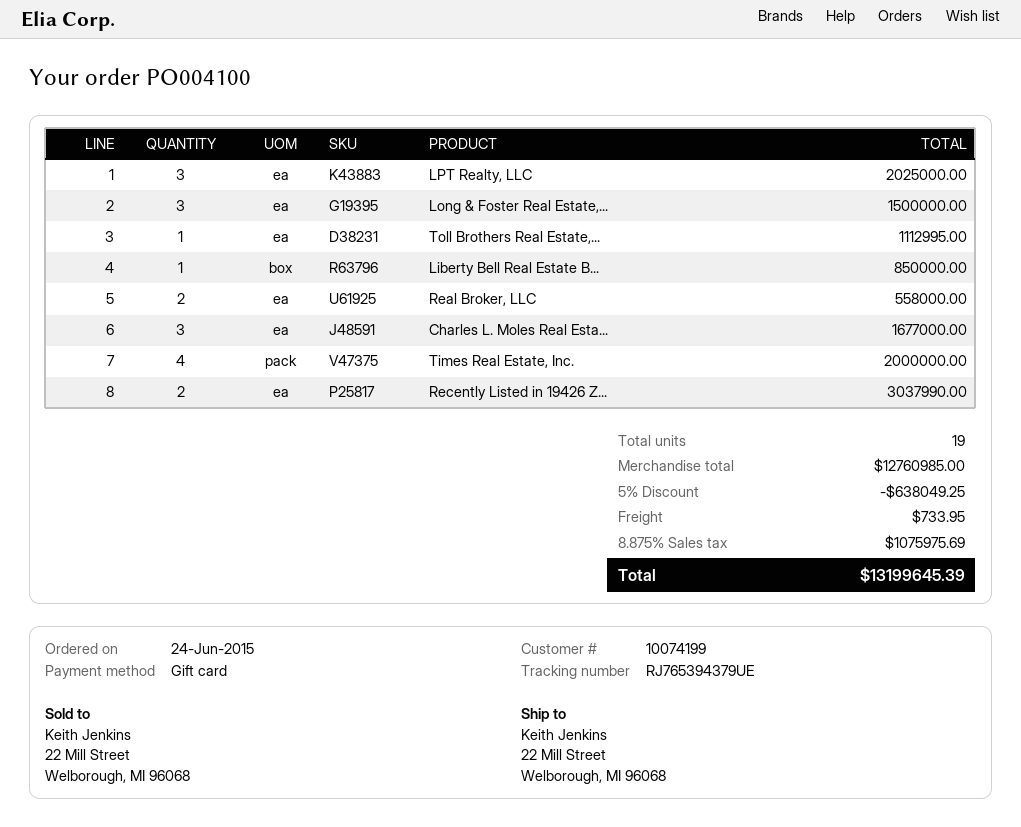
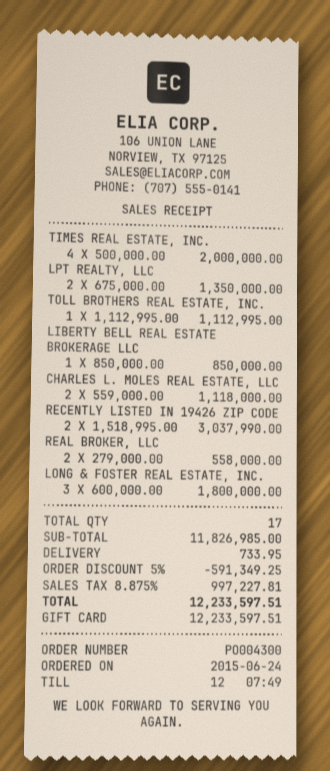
order number: PO004100 -> PO004300
LPT Realty, LLC: 3 for 2025000.00 -> 2 for 1350000.00
Long & Foster Real Estate,...: 3 for 1500000.00 -> 3 for 1800000.00
Charles L. Moles Real Esta...: 3 for 1677000.00 -> 2 for 1118000.00
total quantity: 19 -> 17
subtotal: 12760985.00 -> 11826985.00
discount: 5% = 638049.25 -> 5% = 591349.25
tax: 8.875% = 1075975.69 -> 8.875% = 997227.81
total: 13199645.39 -> 12233597.51

